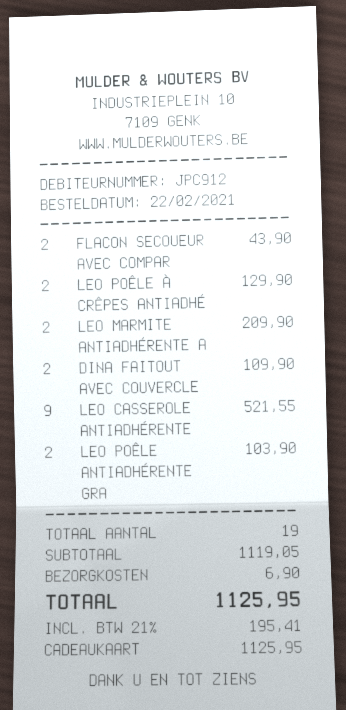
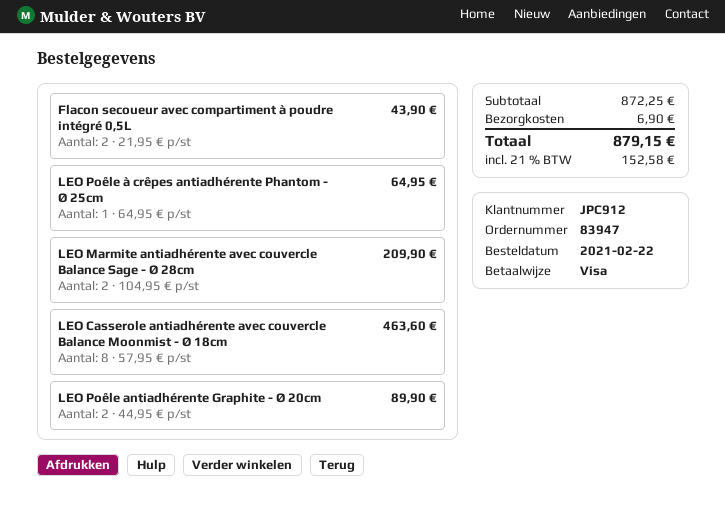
payment method: gift card -> Visa
LEO POÊLE À CRÊPES ANTIADHÉ: 2 for 129.90 -> 1 for 64.95
DINA FAITOUT AVEC COUVERCLE: 2 for 109.90 -> none
LEO CASSEROLE ANTIADHÉRENTE: 9 for 521.55 -> 8 for 463.60
LEO POÊLE ANTIADHÉRENTE GRA: 2 for 103.90 -> 2 for 89.90
subtotal: 1119.05 -> 872.25
tax: 21% = 195.41 -> 21% = 152.58
total: 1125.95 -> 879.15

